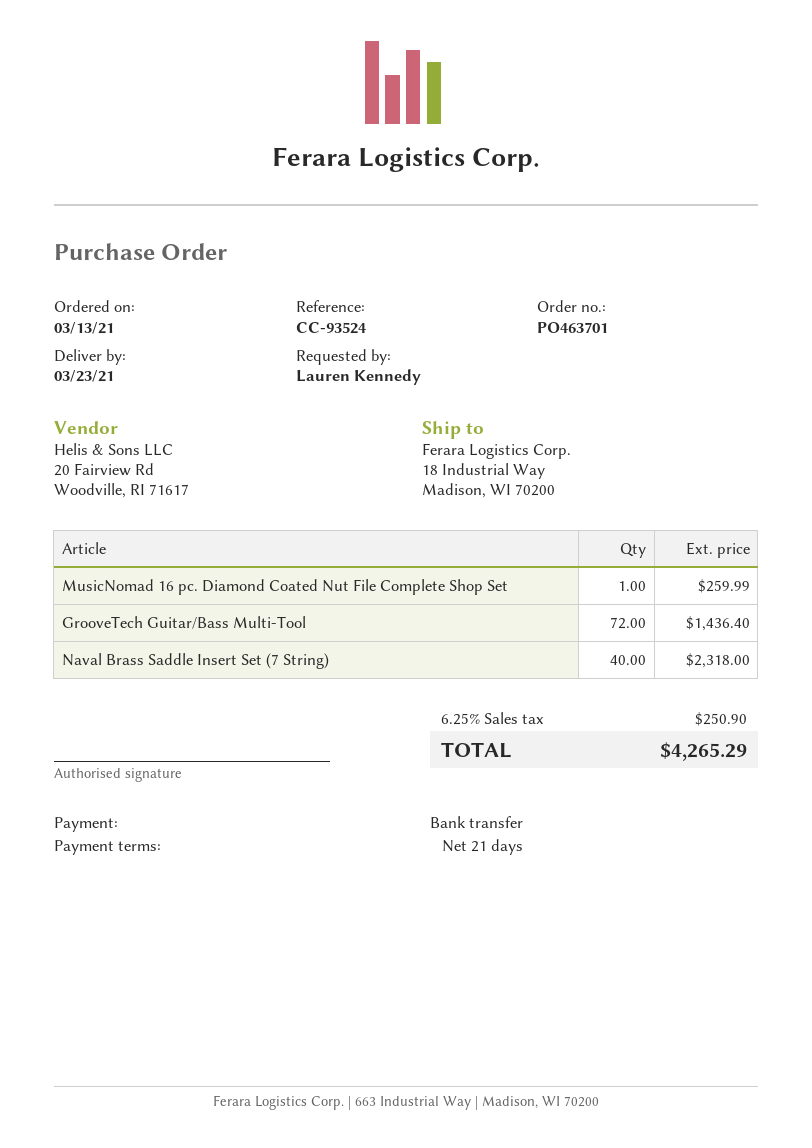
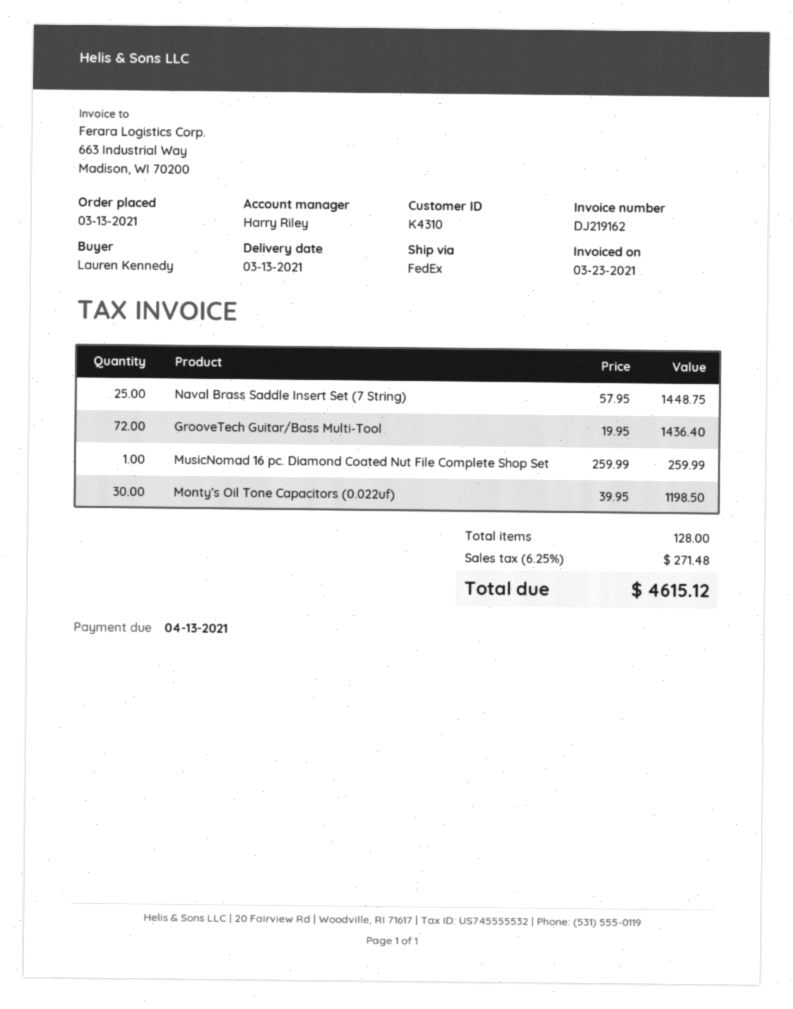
delivery date: 2021-03-23 -> 2021-03-13
Naval Brass Saddle Insert Set (7 String): 40 for 2318.00 -> 25 for 1448.75
Monty’s Oil Tone Capacitors (0.022uf): none -> 30 for 1198.50
tax: 6.25% = 250.90 -> 6.25% = 271.48
total: 4265.29 -> 4615.12

